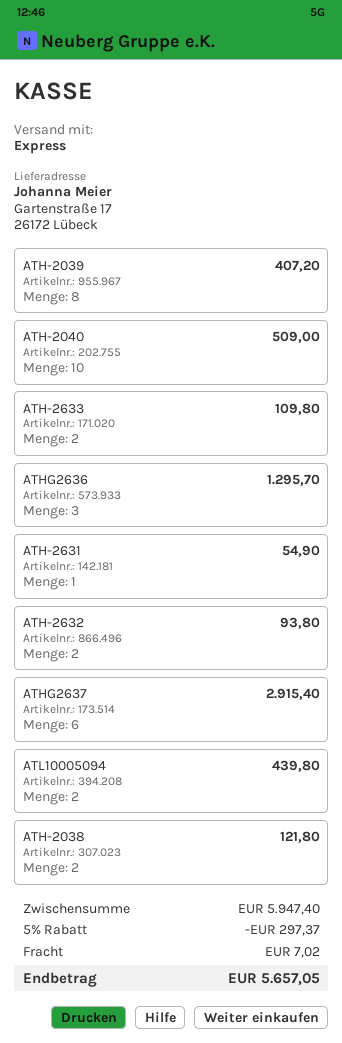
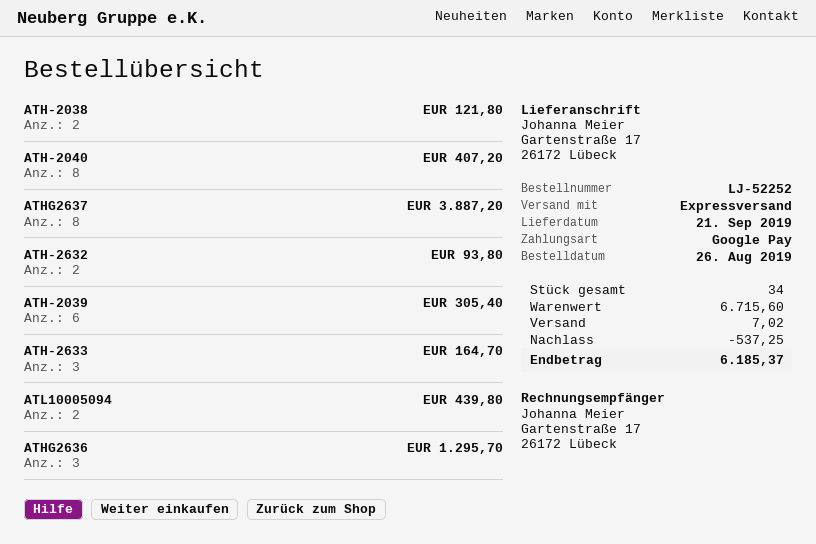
ATH-2039: 8 for 407.20 -> 6 for 305.40
ATH-2040: 10 for 509.00 -> 8 for 407.20
ATH-2633: 2 for 109.80 -> 3 for 164.70
ATH-2631: 1 for 54.90 -> none
ATHG2637: 6 for 2915.40 -> 8 for 3887.20
subtotal: 5947.40 -> 6715.60
discount: 297.37 -> 537.25
total: 5657.05 -> 6185.37

